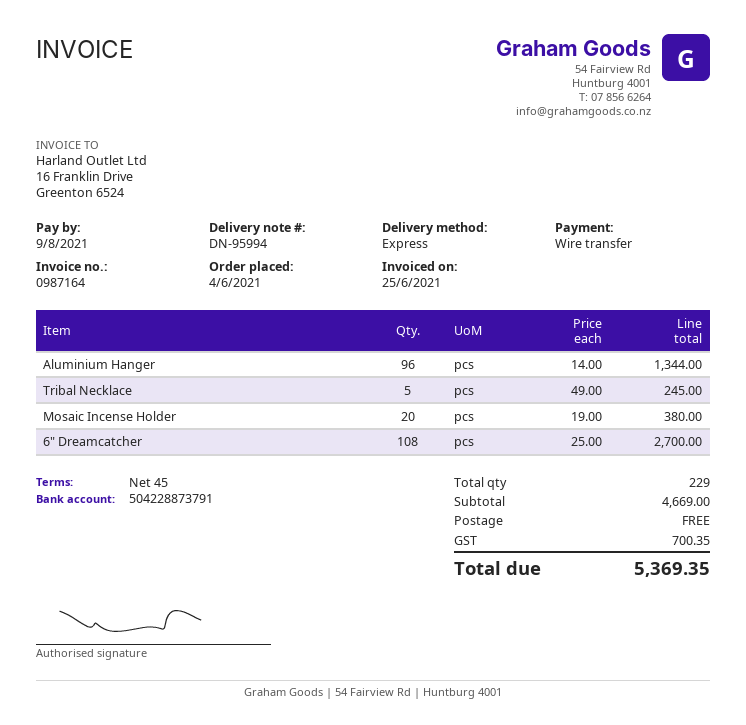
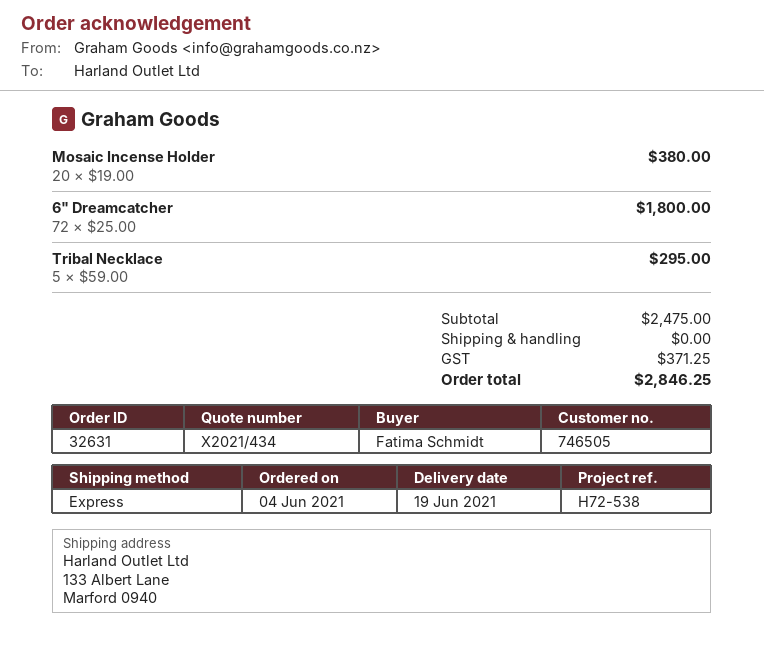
Aluminium Hanger: 96 x 14.00 = 1344.00 -> none
Tribal Necklace: 5 x 49.00 = 245.00 -> 5 x 59.00 = 295.00
6" Dreamcatcher: 108 x 25.00 = 2700.00 -> 72 x 25.00 = 1800.00
subtotal: 4669.00 -> 2475.00
tax: 700.35 -> 371.25
total: 5369.35 -> 2846.25

